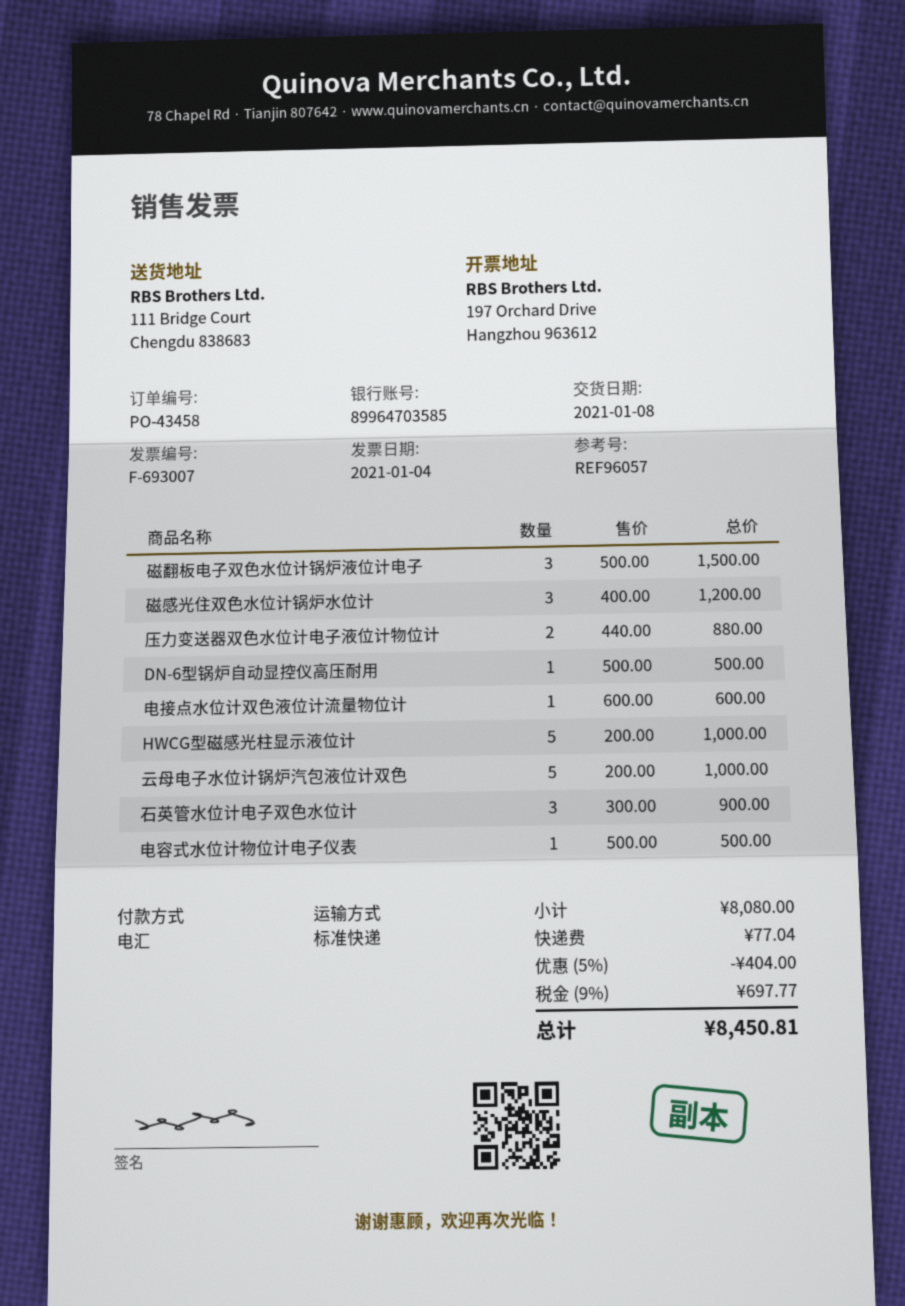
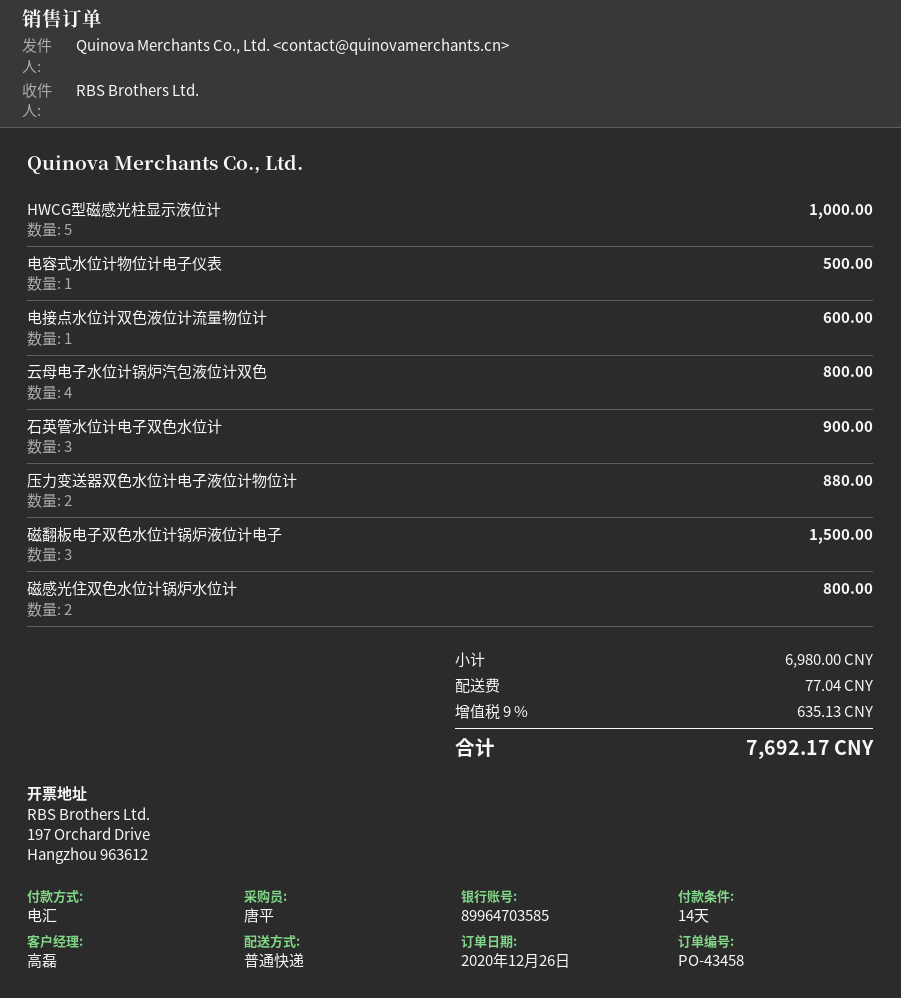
磁感光住双色水位计锅炉水位计: 3 for 1200.00 -> 2 for 800.00
DN-6型锅炉自动显控仪高压耐用: 1 for 500.00 -> none
云母电子水位计锅炉汽包液位计双色: 5 for 1000.00 -> 4 for 800.00
subtotal: 8080.00 -> 6980.00
discount: 5% = 404.00 -> none
tax: 9% = 697.77 -> 9% = 635.13
total: 8450.81 -> 7692.17

